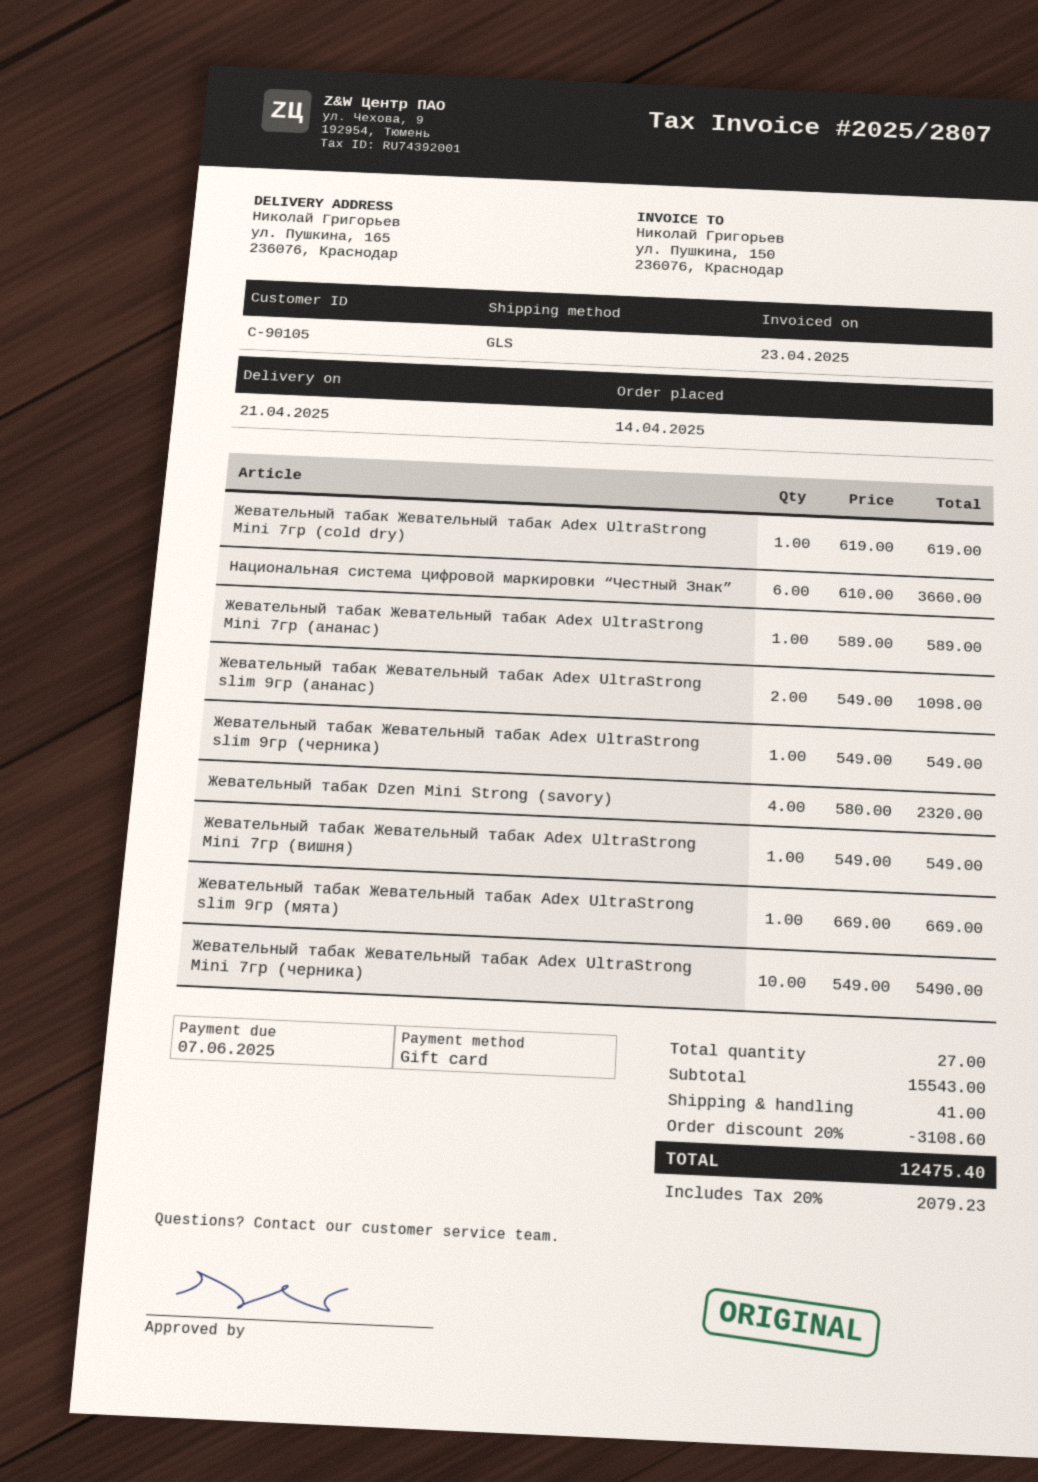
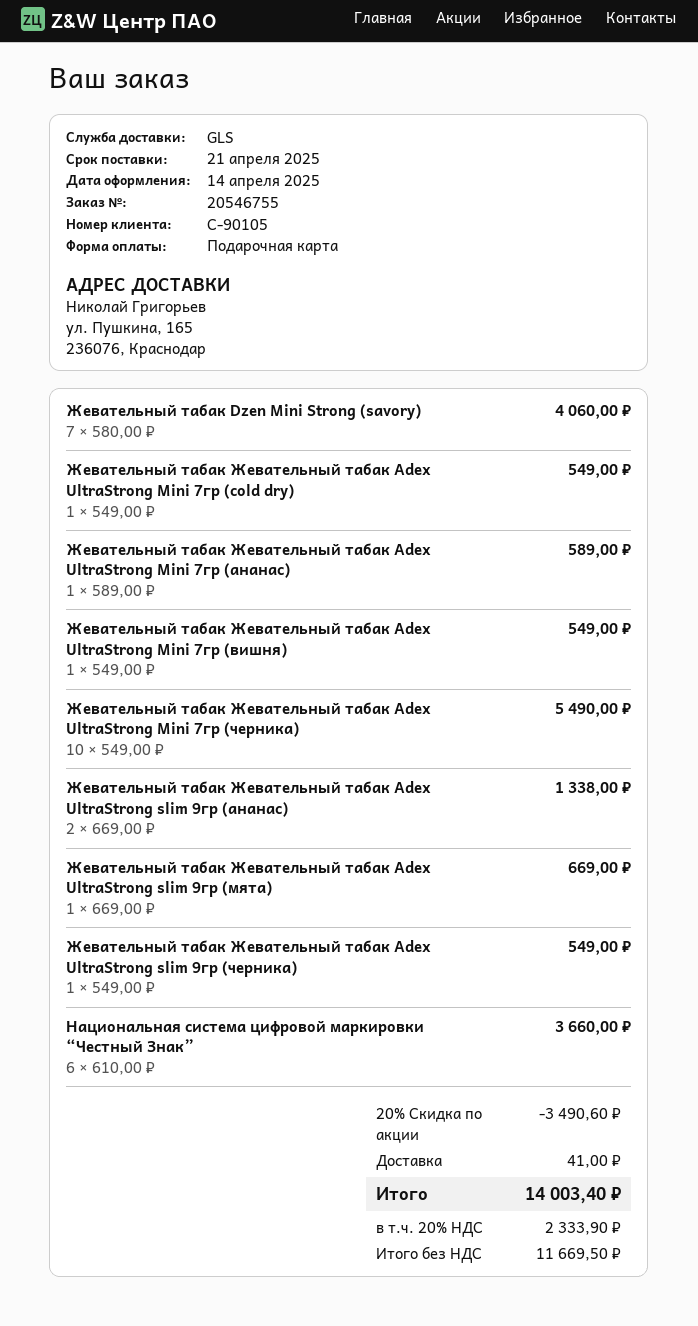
Жевательный табак Жевательный табак Adex UltraStrong Mini 7гр (cold dry): 1 x 619.00 = 619.00 -> 1 x 549.00 = 549.00
Жевательный табак Жевательный табак Adex UltraStrong slim 9гр (ананас): 2 x 549.00 = 1098.00 -> 2 x 669.00 = 1338.00
Жевательный табак Dzen Mini Strong (savory): 4 x 580.00 = 2320.00 -> 7 x 580.00 = 4060.00
discount: 20% = 3108.60 -> 20% = 3490.60
tax: 20% = 2079.23 -> 20% = 2333.90
total: 12475.40 -> 14003.40

